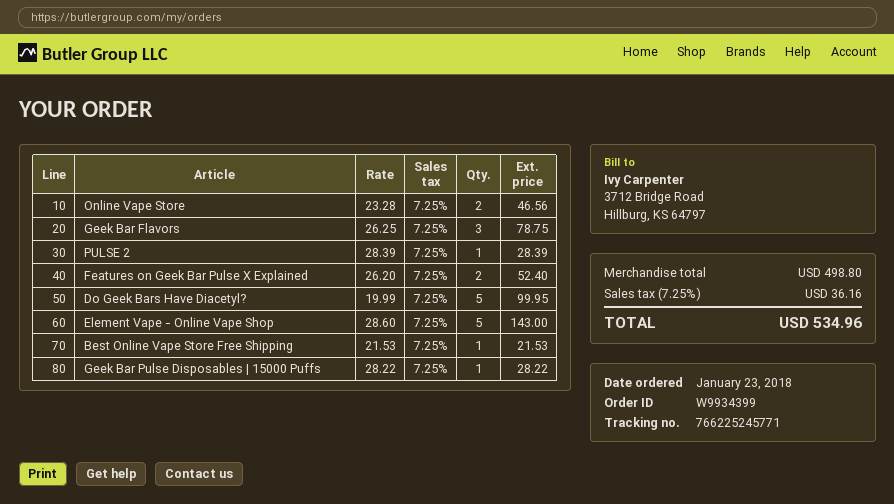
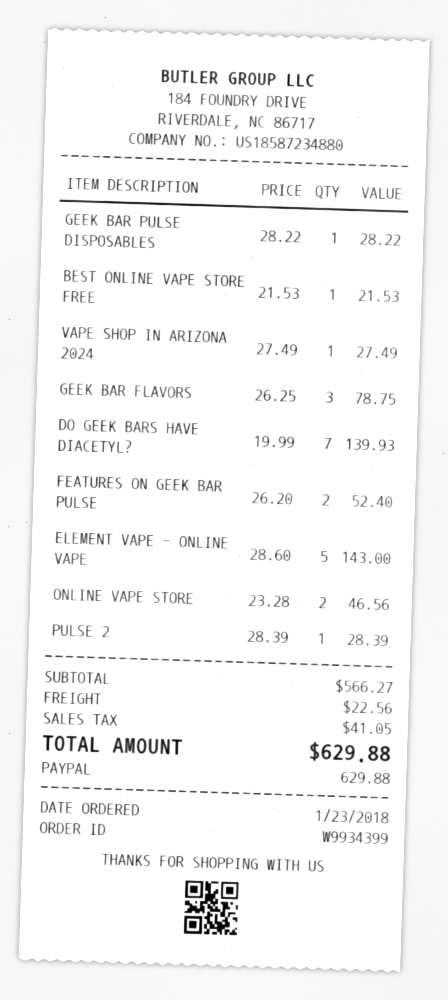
Do Geek Bars Have Diacetyl?: 5 x 19.99 = 99.95 -> 7 x 19.99 = 139.93
VAPE SHOP IN ARIZONA 2024: none -> 1 x 27.49 = 27.49
subtotal: 498.80 -> 566.27
shipping: none -> 22.56
tax: 36.16 -> 41.05
total: 534.96 -> 629.88

